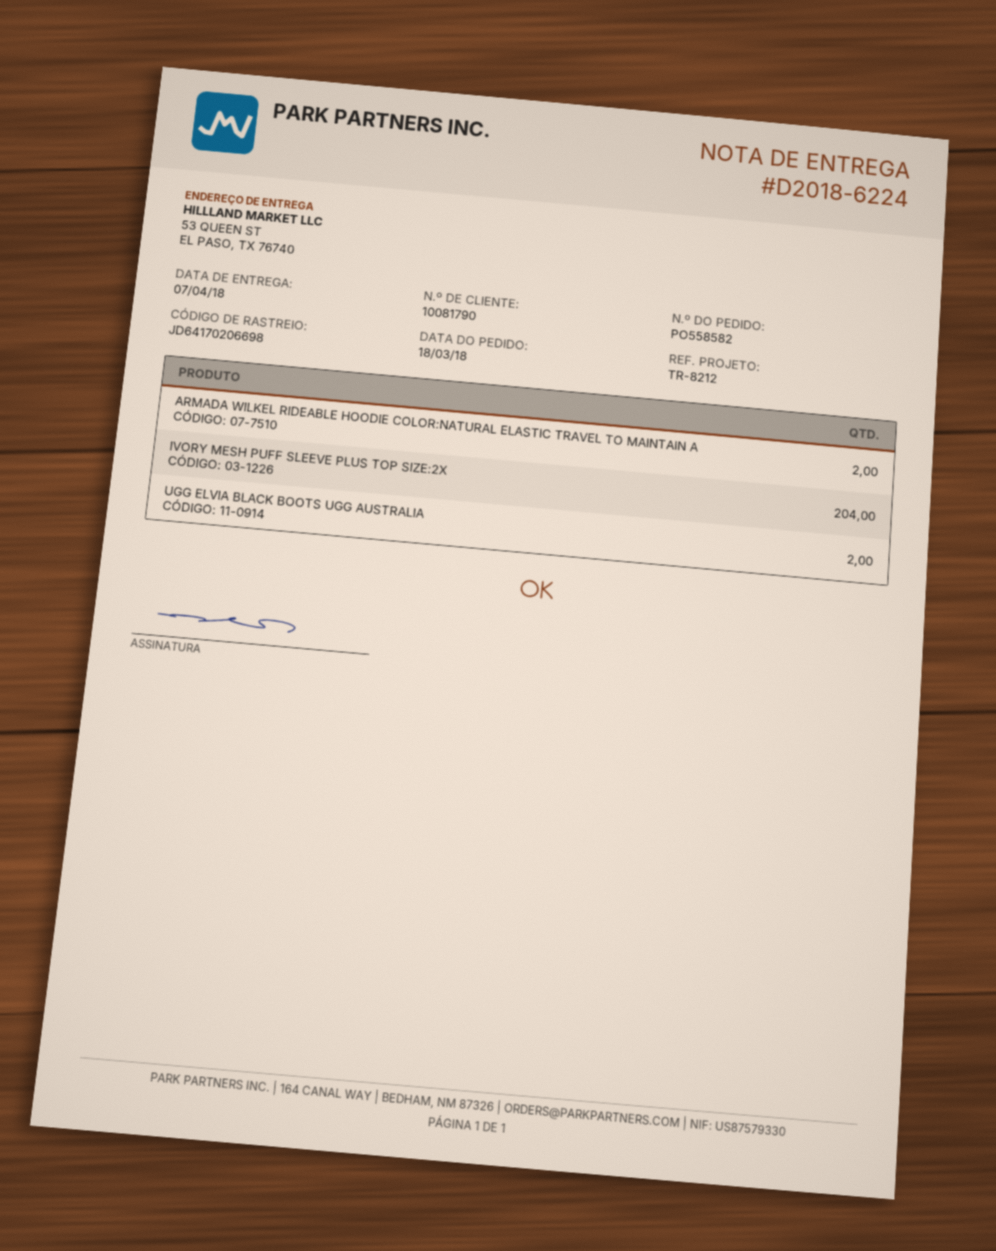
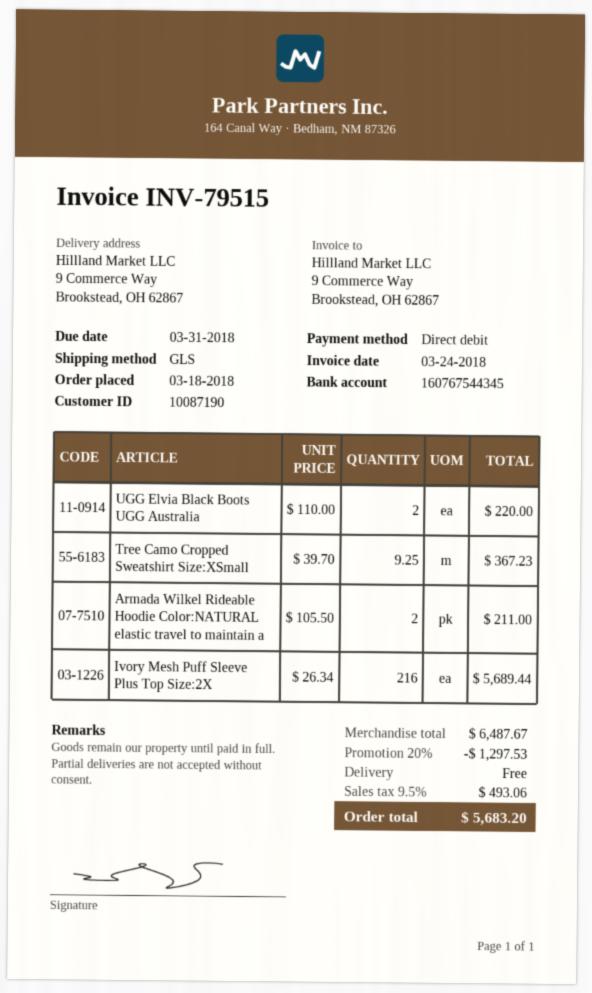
customer number: 10081790 -> 10087190
ship to: 53 QUEEN ST, EL PASO, TX 76740 -> 9 Commerce Way, Brookstead, OH 62867
IVORY MESH PUFF SLEEVE PLUS TOP SIZE:2X: 204 -> 216
Tree Camo Cropped Sweatshirt Size:XSmall: none -> 9.25

